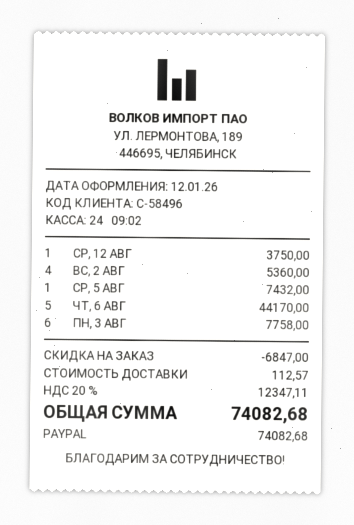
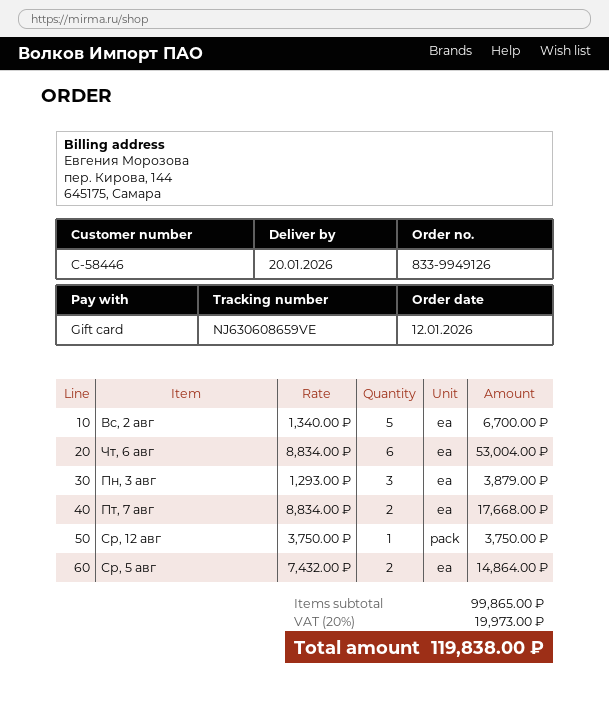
customer number: C-58496 -> C-58446
payment method: PayPal -> gift card
ВС, 2 АВГ: 4 for 5360.00 -> 5 for 6700.00
СР, 5 АВГ: 1 for 7432.00 -> 2 for 14864.00
ЧТ, 6 АВГ: 5 for 44170.00 -> 6 for 53004.00
ПН, 3 АВГ: 6 for 7758.00 -> 3 for 3879.00
Пт, 7 авг: none -> 2 for 17668.00
discount: 6847.00 -> none
shipping: 112.57 -> none
tax: 20% = 12347.11 -> 20% = 19973.00
total: 74082.68 -> 119838.00

